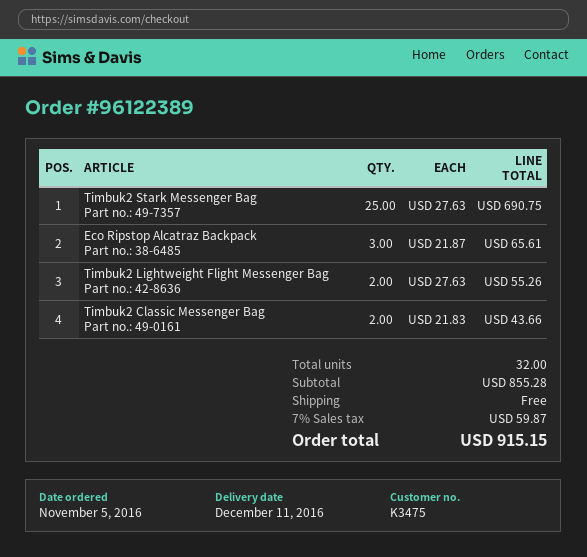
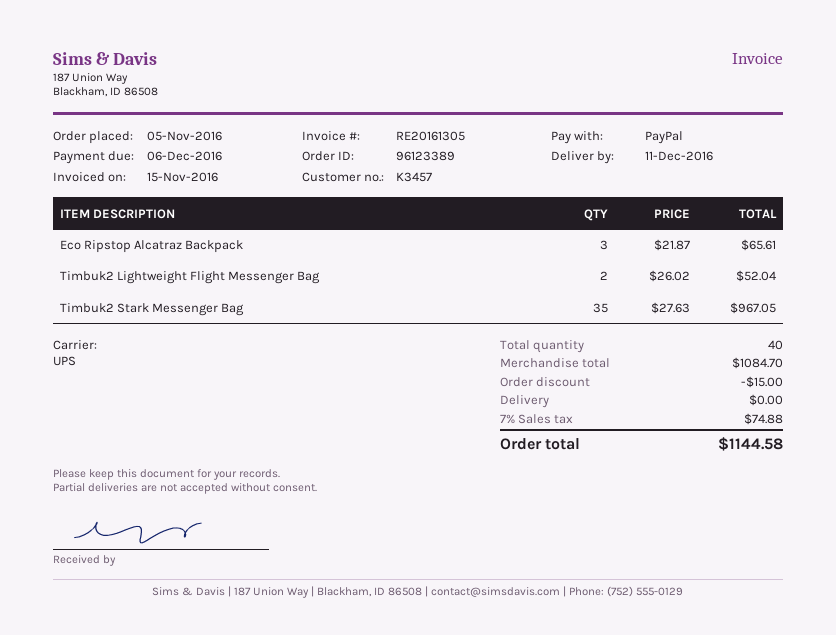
order number: 96122389 -> 96123389
customer number: K3475 -> K3457
Timbuk2 Stark Messenger Bag: 25 x 27.63 = 690.75 -> 35 x 27.63 = 967.05
Timbuk2 Lightweight Flight Messenger Bag: 2 x 27.63 = 55.26 -> 2 x 26.02 = 52.04
Timbuk2 Classic Messenger Bag: 2 x 21.83 = 43.66 -> none
total quantity: 32 -> 40
subtotal: 855.28 -> 1084.70
discount: none -> 15.00
tax: 7% = 59.87 -> 7% = 74.88
total: 915.15 -> 1144.58

